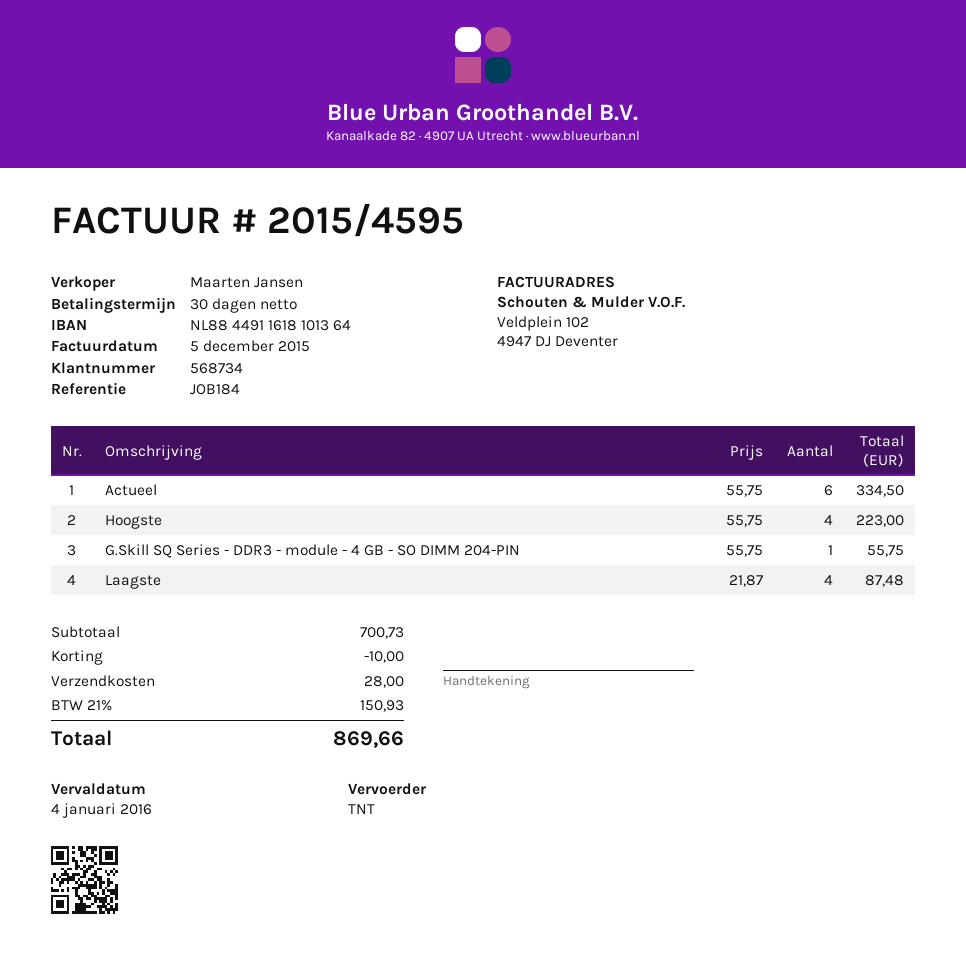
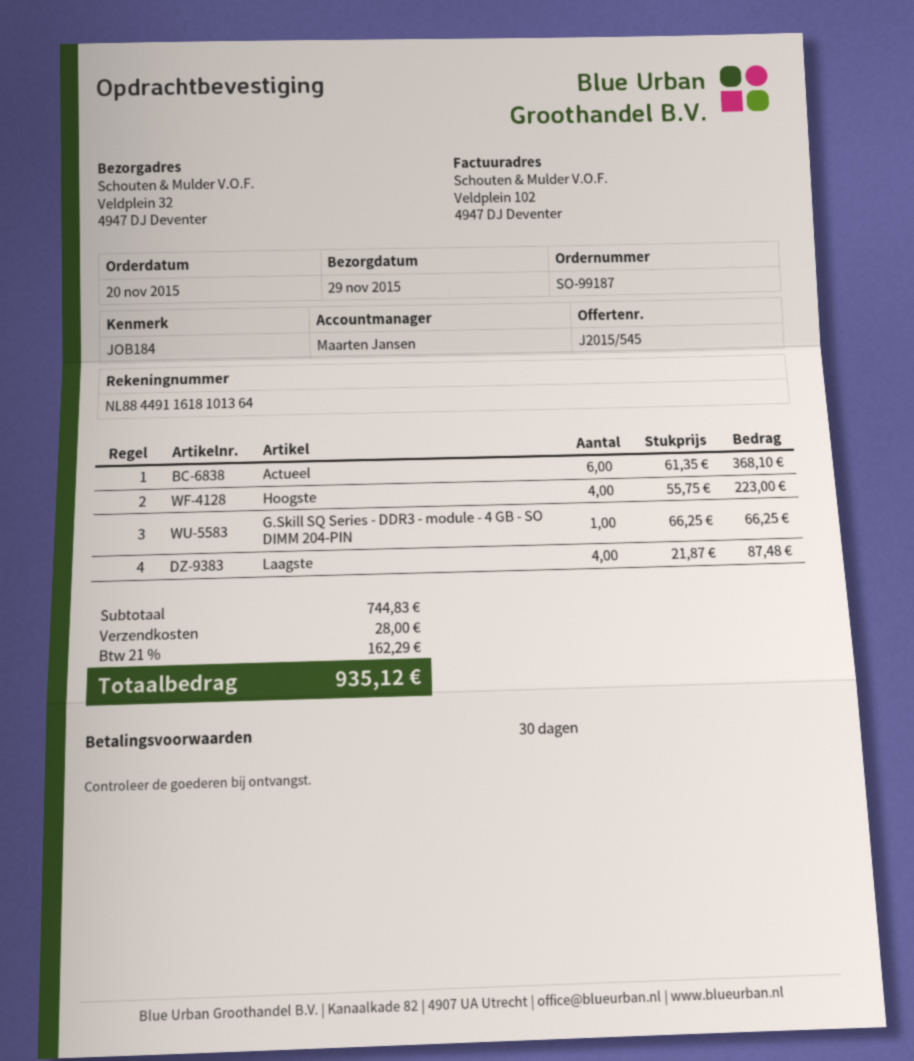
Actueel: 6 x 55.75 = 334.50 -> 6 x 61.35 = 368.10
G.Skill SQ Series - DDR3 - module - 4 GB - SO DIMM 204-PIN: 1 x 55.75 = 55.75 -> 1 x 66.25 = 66.25
subtotal: 700.73 -> 744.83
discount: 10.00 -> none
tax: 21% = 150.93 -> 21% = 162.29
total: 869.66 -> 935.12

